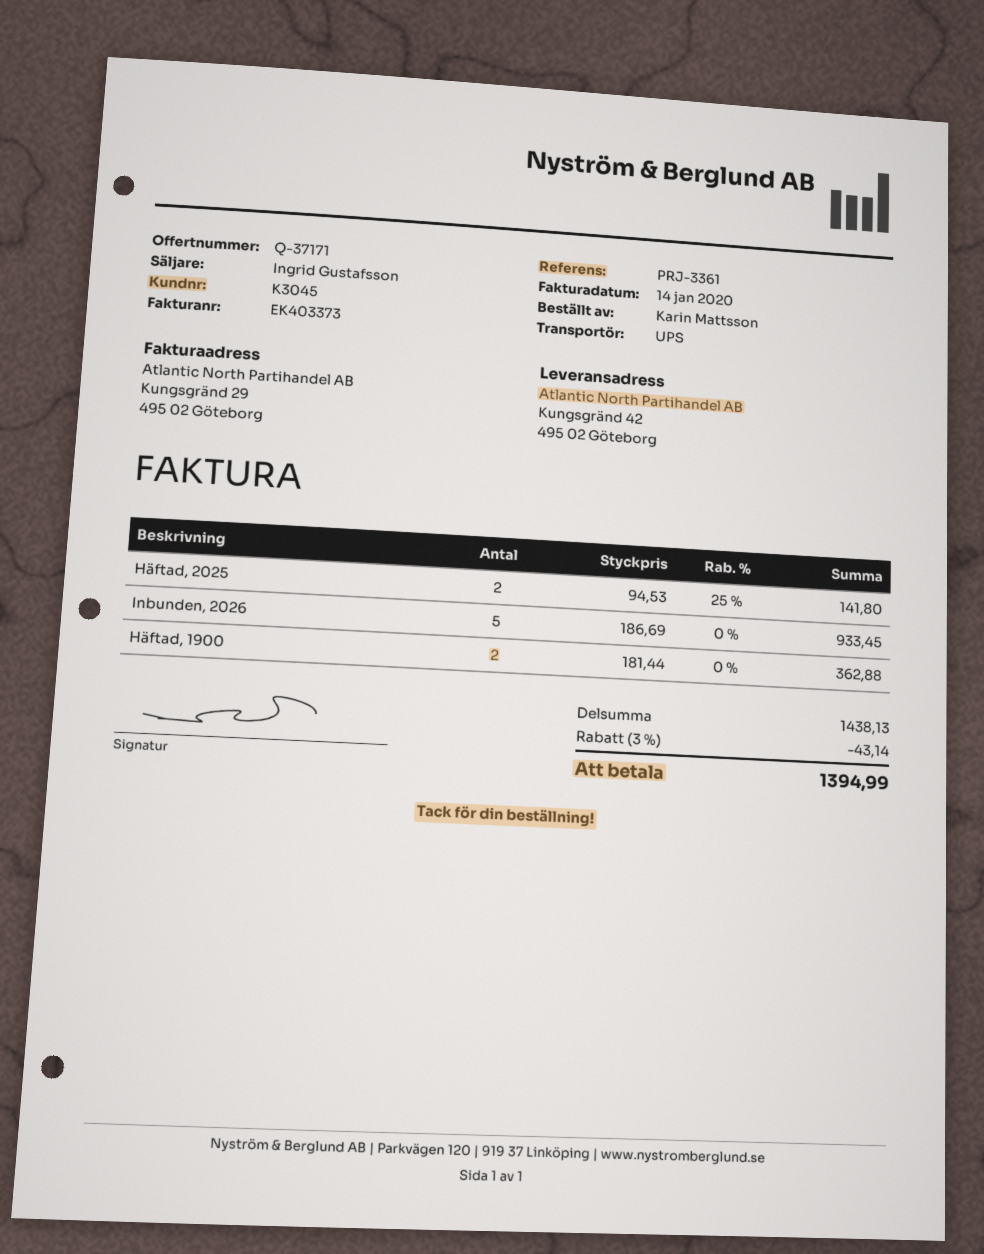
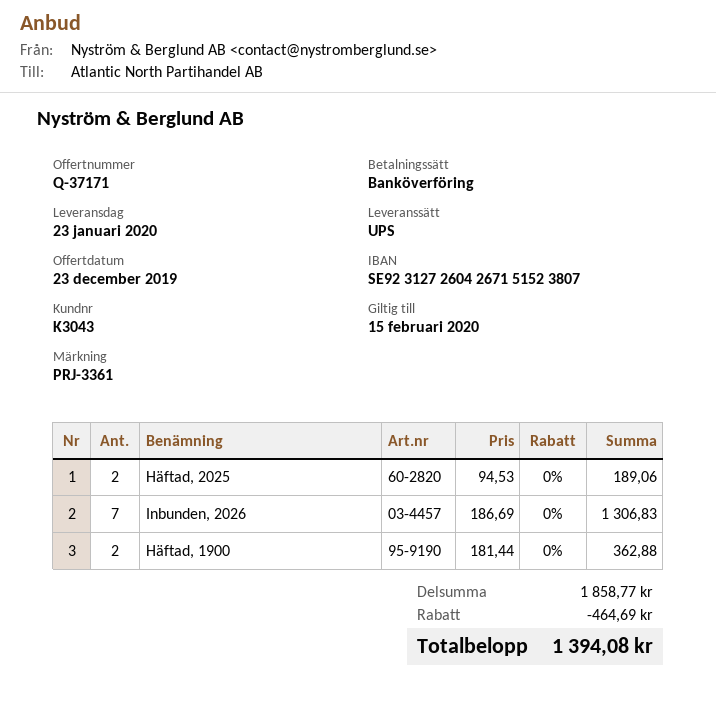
customer number: K3045 -> K3043
Häftad, 2025: 2 x 94.53 - 25% = 141.80 -> 2 x 94.53 = 189.06
Inbunden, 2026: 5 x 186.69 = 933.45 -> 7 x 186.69 = 1306.83
subtotal: 1438.13 -> 1858.77
discount: 43.14 -> 464.69
total: 1394.99 -> 1394.08

